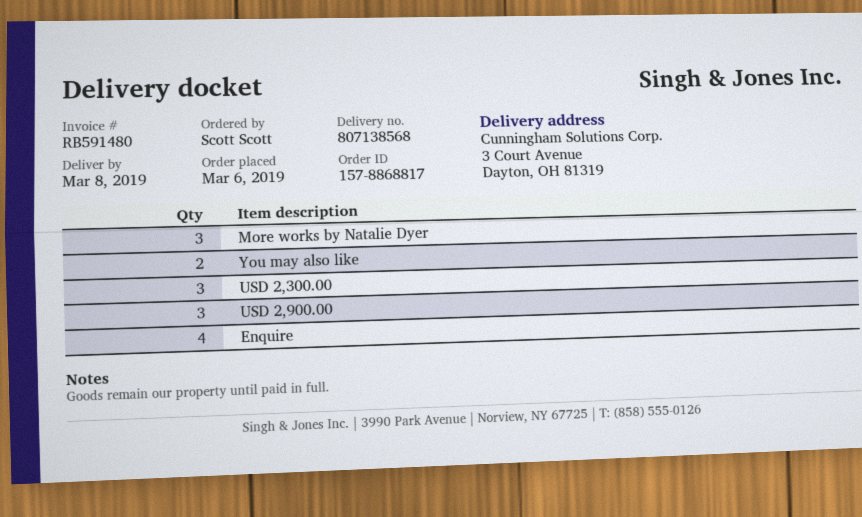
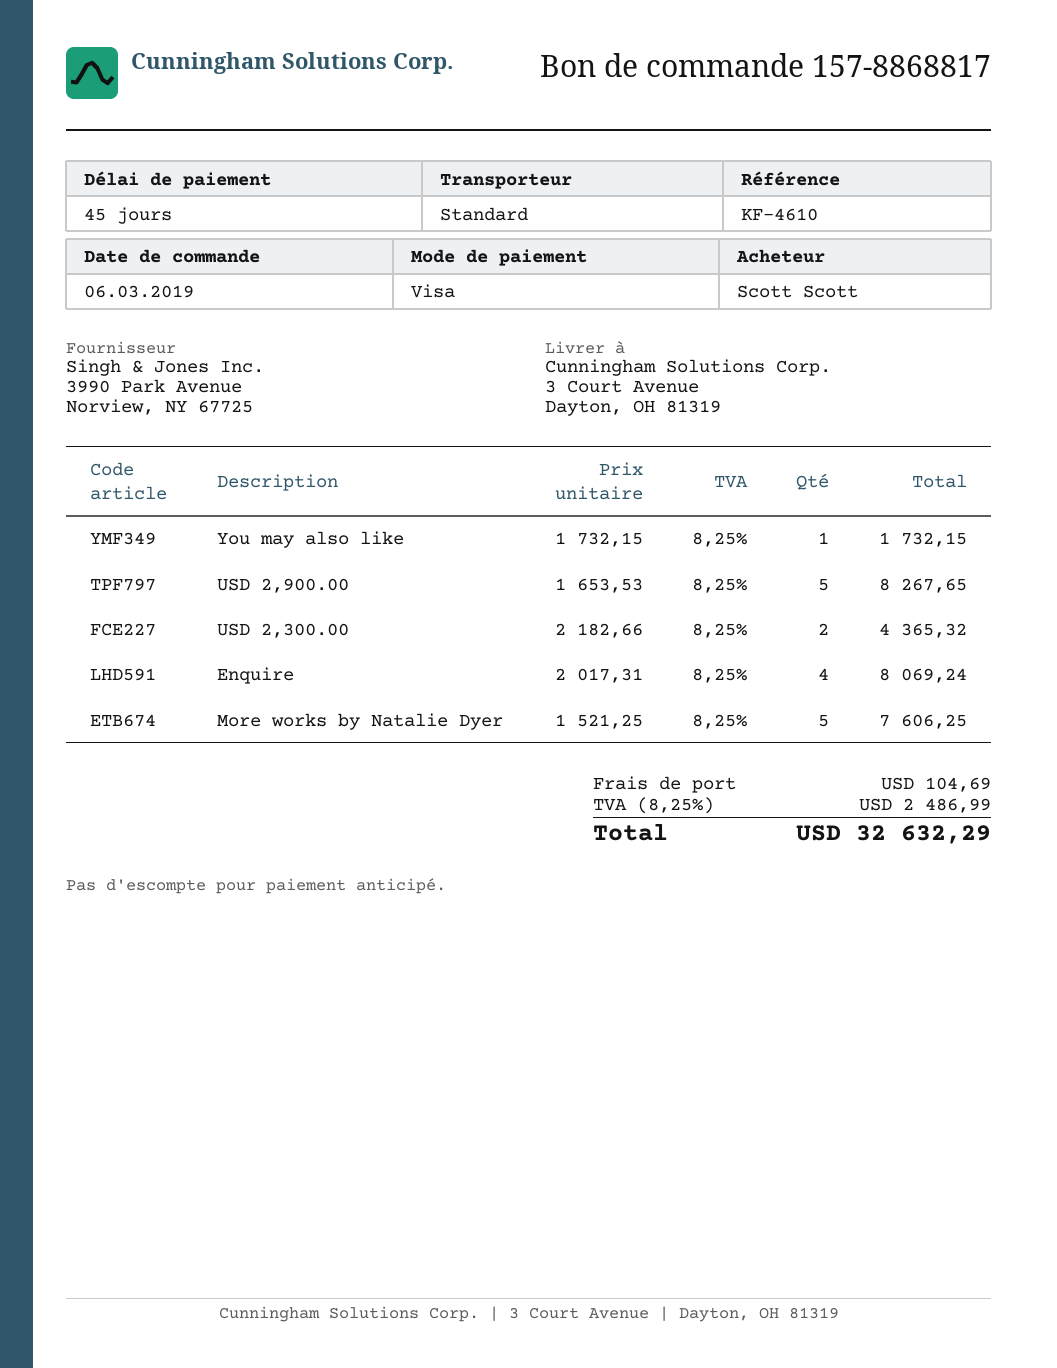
More works by Natalie Dyer: 3 -> 5
You may also like: 2 -> 1
USD 2,300.00: 3 -> 2
USD 2,900.00: 3 -> 5

